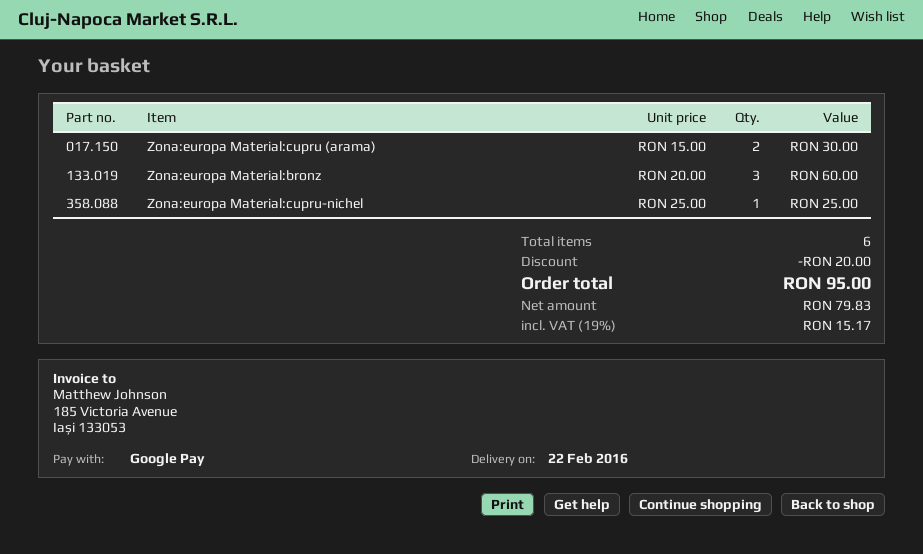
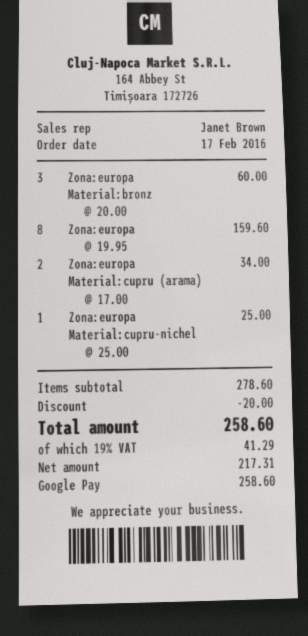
Zona:europa Material:cupru (arama): 2 x 15.00 = 30.00 -> 2 x 17.00 = 34.00
Zona:europa: none -> 8 x 19.95 = 159.60
net: 79.83 -> 217.31
tax: 19% = 15.17 -> 19% = 41.29
total: 95.00 -> 258.60

